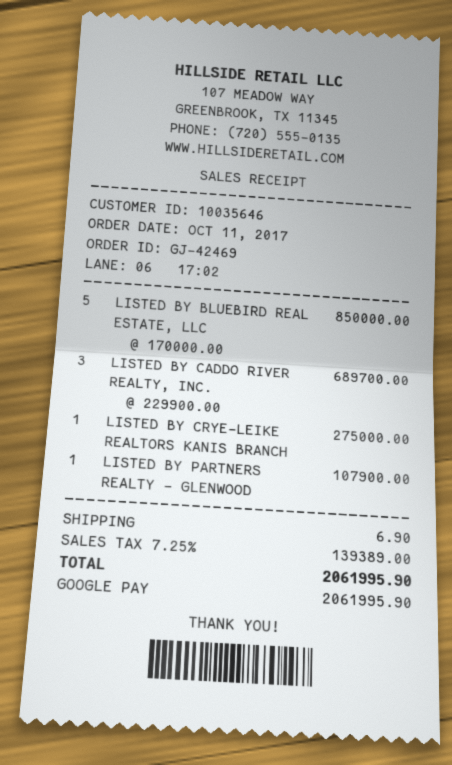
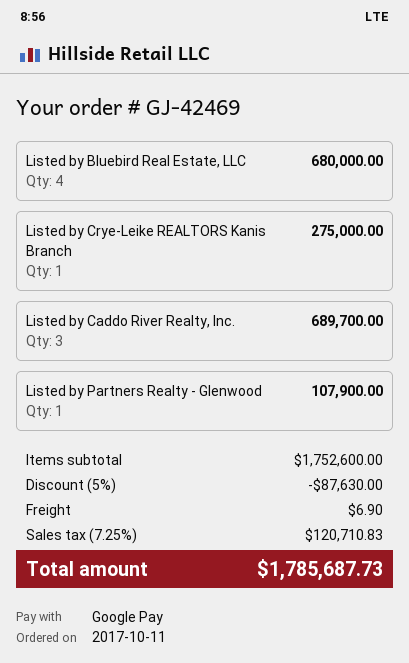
LISTED BY BLUEBIRD REAL ESTATE, LLC: 5 for 850000.00 -> 4 for 680000.00
discount: none -> 5% = 87630.00
tax: 7.25% = 139389.00 -> 7.25% = 120710.83
total: 2061995.90 -> 1785687.73

